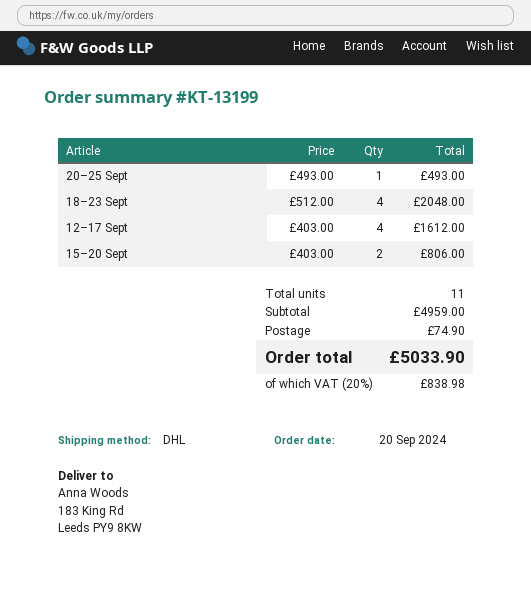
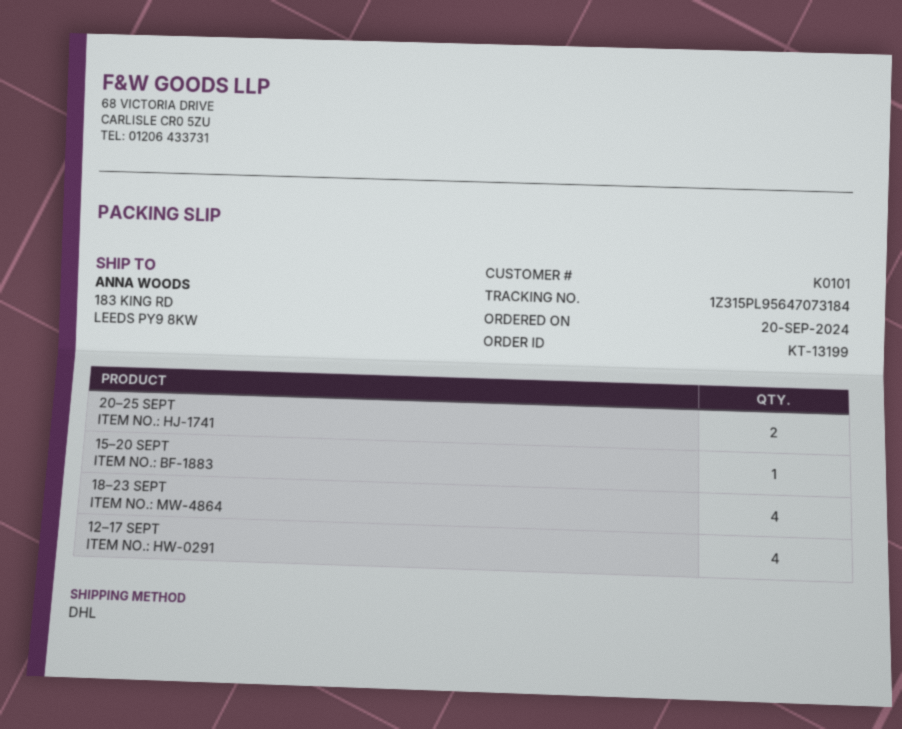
20–25 Sept: 1 -> 2
15–20 Sept: 2 -> 1

